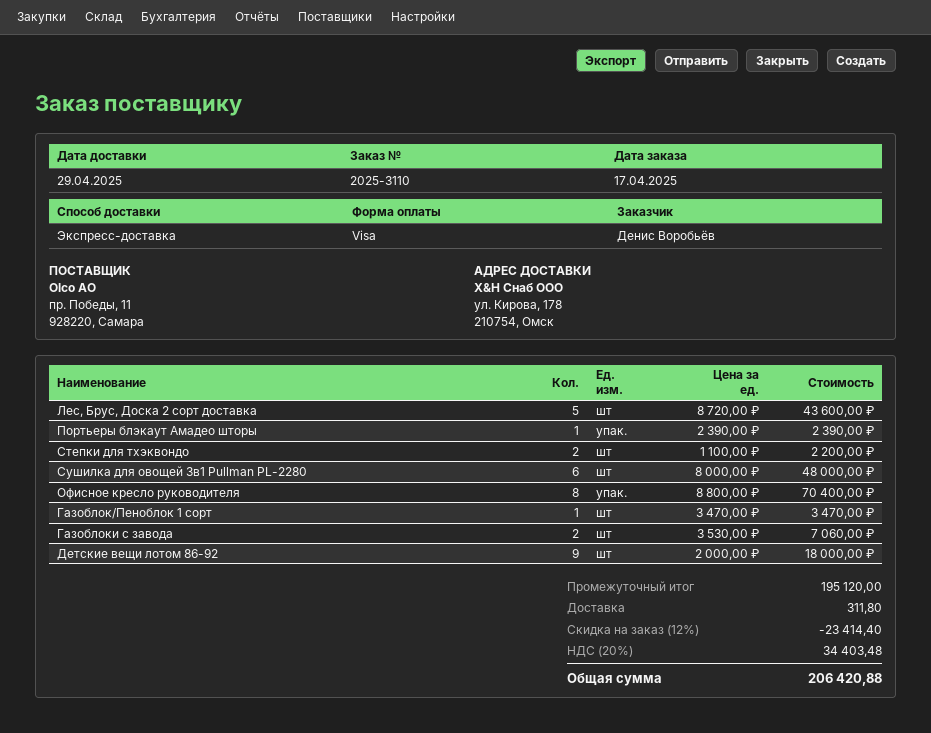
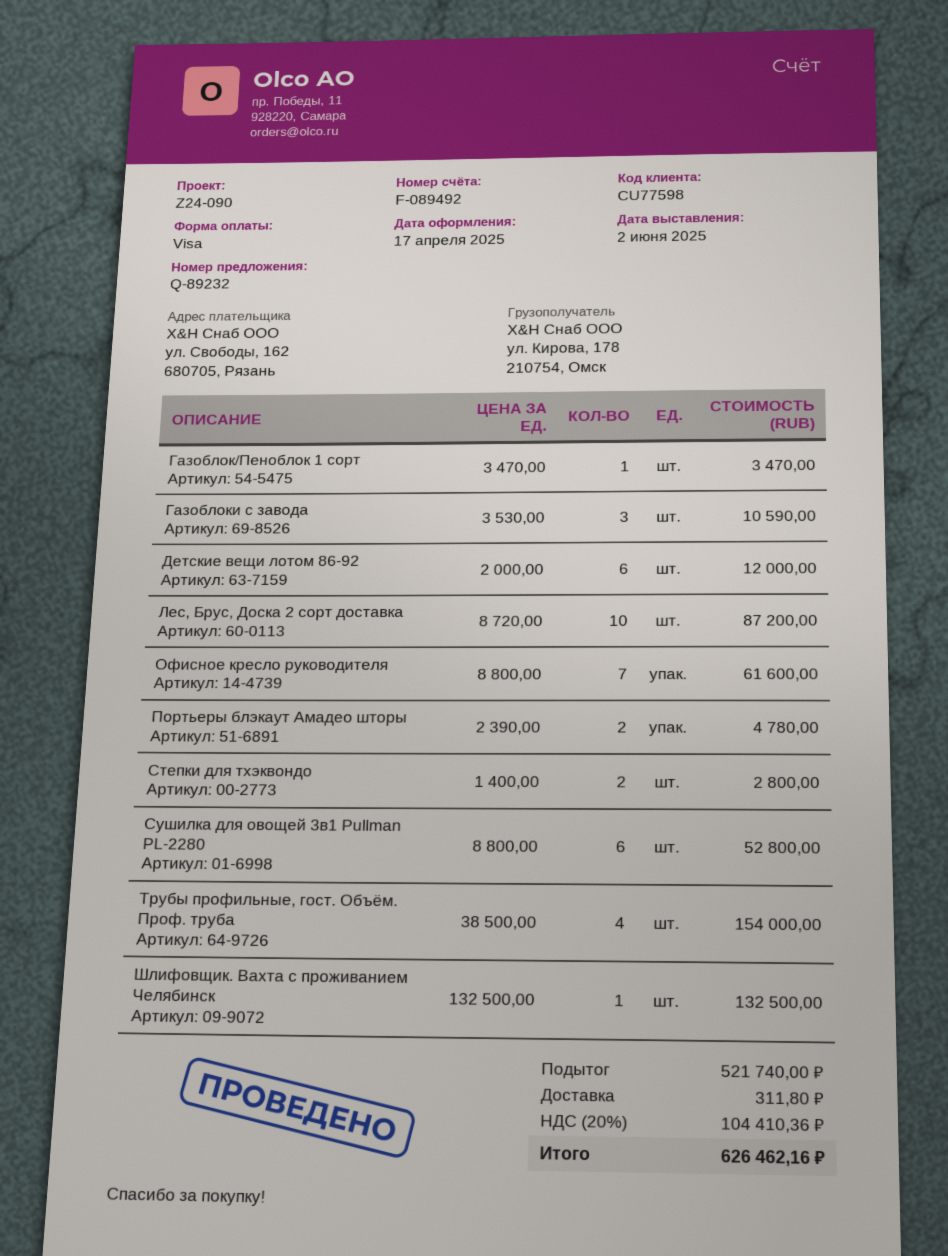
Лес, Брус, Доска 2 сорт доставка: 5 x 8720.00 = 43600.00 -> 10 x 8720.00 = 87200.00
Портьеры блэкаут Амадео шторы: 1 x 2390.00 = 2390.00 -> 2 x 2390.00 = 4780.00
Степки для тхэквондо: 2 x 1100.00 = 2200.00 -> 2 x 1400.00 = 2800.00
Сушилка для овощей 3в1 Pullman PL-2280: 6 x 8000.00 = 48000.00 -> 6 x 8800.00 = 52800.00
Офисное кресло руководителя: 8 x 8800.00 = 70400.00 -> 7 x 8800.00 = 61600.00
Газоблоки с завода: 2 x 3530.00 = 7060.00 -> 3 x 3530.00 = 10590.00
Детские вещи лотом 86-92: 9 x 2000.00 = 18000.00 -> 6 x 2000.00 = 12000.00
Трубы профильные, гост. Объём. Проф. труба: none -> 4 x 38500.00 = 154000.00
Шлифовщик. Вахта с проживанием Челябинск: none -> 1 x 132500.00 = 132500.00
subtotal: 195120.00 -> 521740.00
discount: 12% = 23414.40 -> none
tax: 20% = 34403.48 -> 20% = 104410.36
total: 206420.88 -> 626462.16

